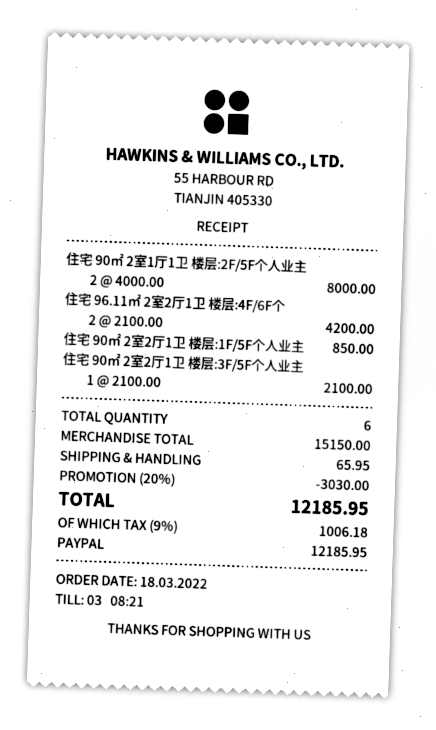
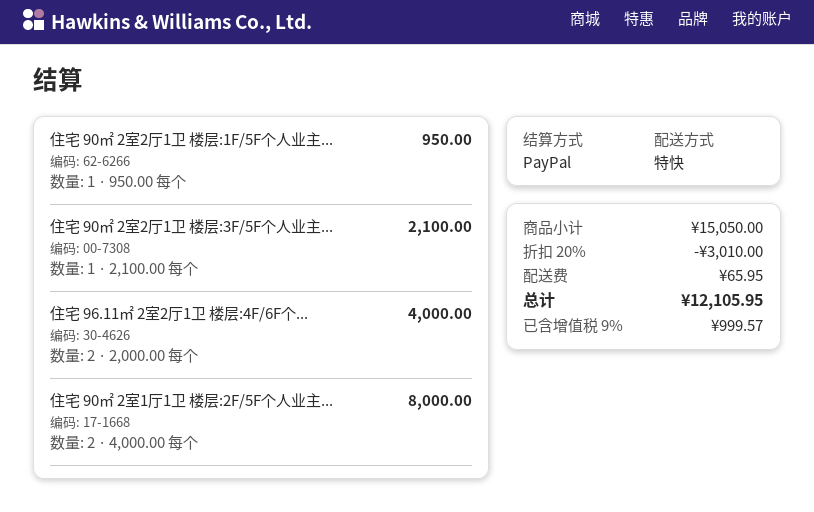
住宅 96.11㎡ 2室2厅1卫 楼层:4F/6F个: 2 x 2100.00 = 4200.00 -> 2 x 2000.00 = 4000.00
住宅 90㎡ 2室2厅1卫 楼层:1F/5F个人业主: 1 x 850.00 = 850.00 -> 1 x 950.00 = 950.00
subtotal: 15150.00 -> 15050.00
discount: 20% = 3030.00 -> 20% = 3010.00
tax: 9% = 1006.18 -> 9% = 999.57
total: 12185.95 -> 12105.95

